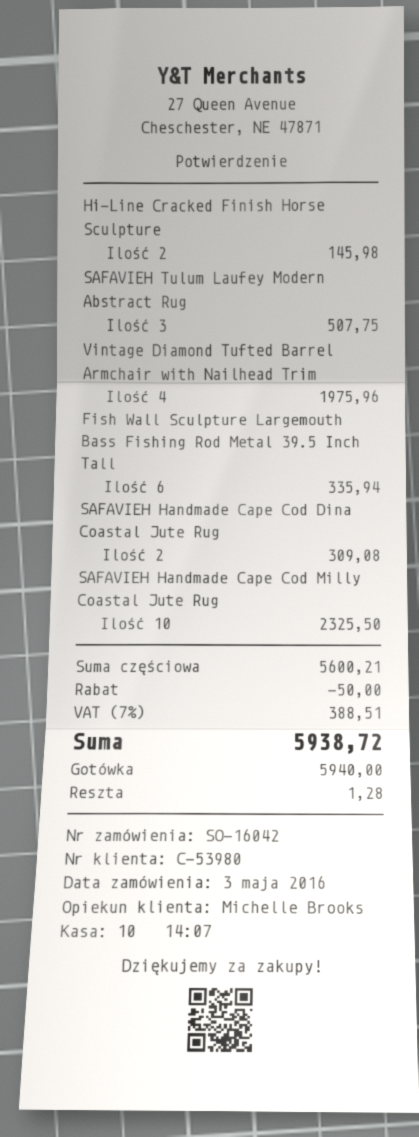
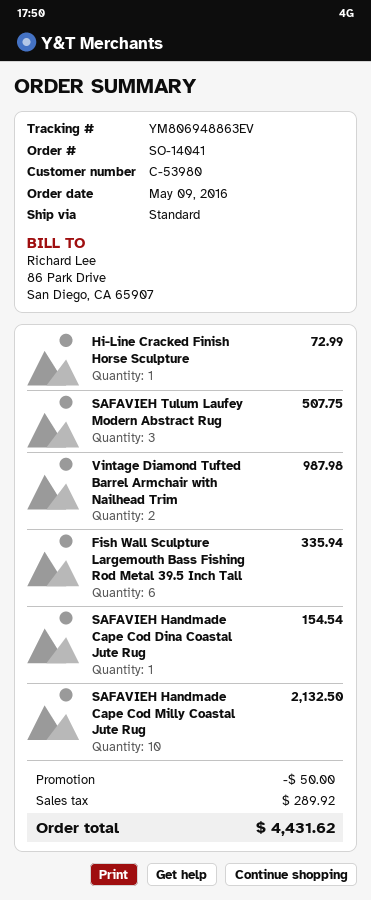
order number: SO-16042 -> SO-14041
order date: 2016-05-03 -> 2016-05-09
Hi-Line Cracked Finish Horse Sculpture: 2 for 145.98 -> 1 for 72.99
Vintage Diamond Tufted Barrel Armchair with Nailhead Trim: 4 for 1975.96 -> 2 for 987.98
SAFAVIEH Handmade Cape Cod Dina Coastal Jute Rug: 2 for 309.08 -> 1 for 154.54
SAFAVIEH Handmade Cape Cod Milly Coastal Jute Rug: 10 for 2325.50 -> 10 for 2132.50
tax: 388.51 -> 289.92
total: 5938.72 -> 4431.62

